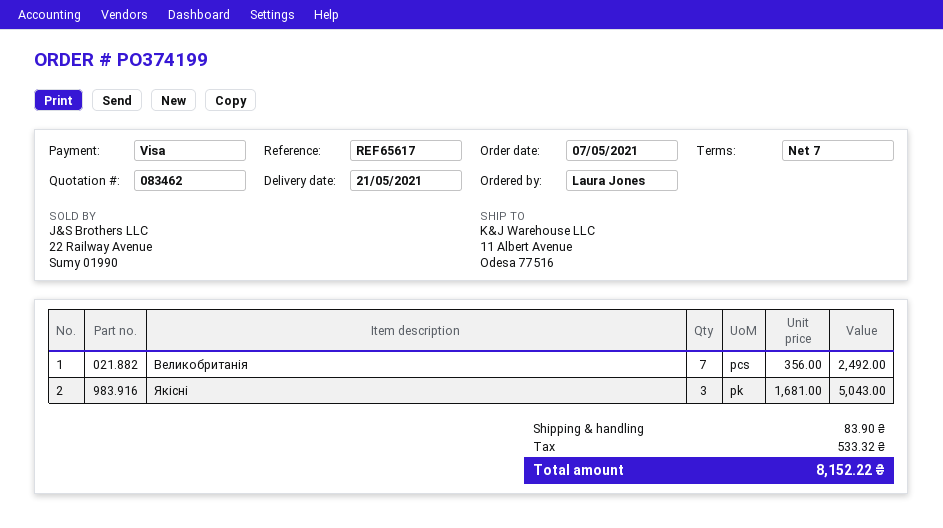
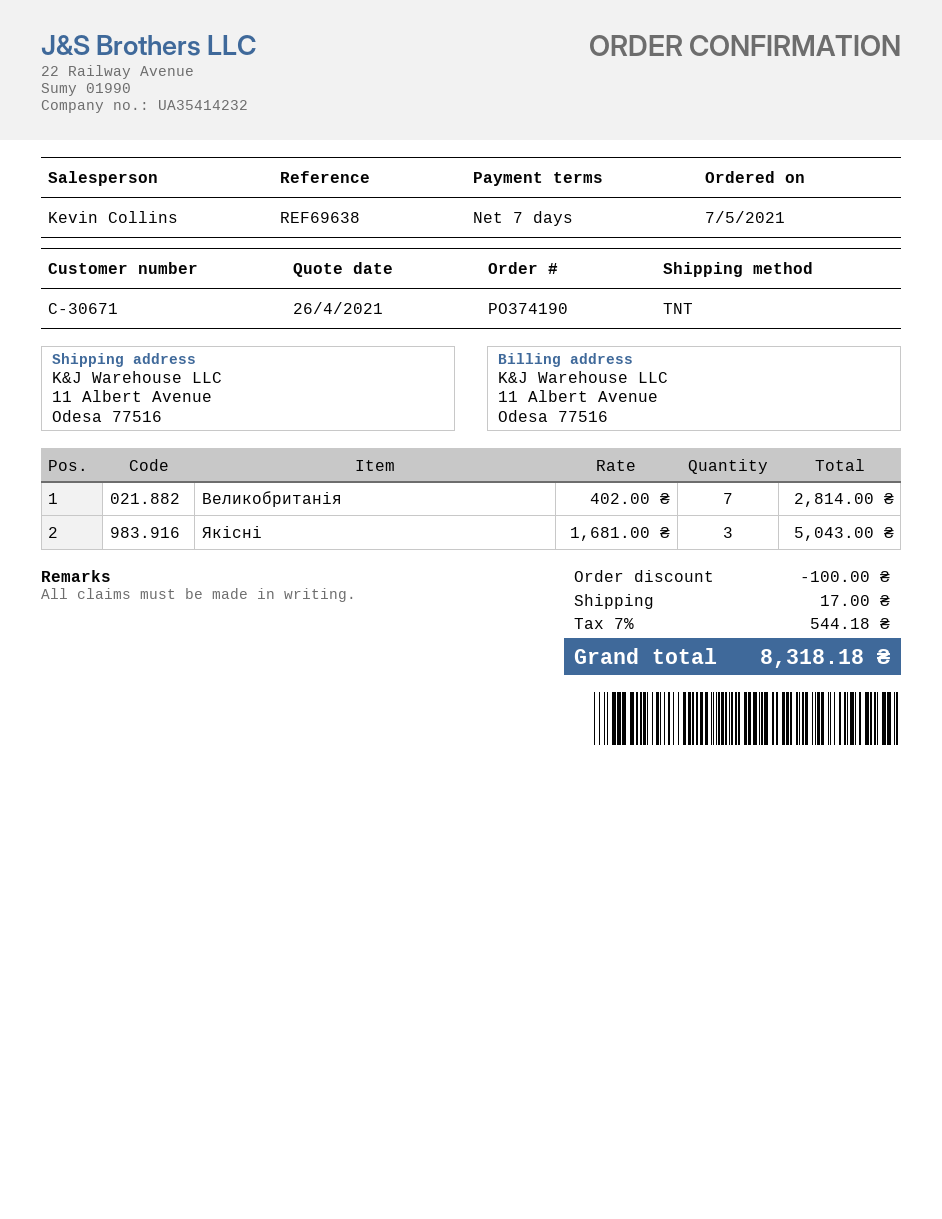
order number: PO374199 -> PO374190
reference: REF65617 -> REF69638
Великобританія: 7 x 356.00 = 2492.00 -> 7 x 402.00 = 2814.00
discount: none -> 100.00
shipping: 83.90 -> 17.00
tax: 533.32 -> 544.18
total: 8152.22 -> 8318.18

